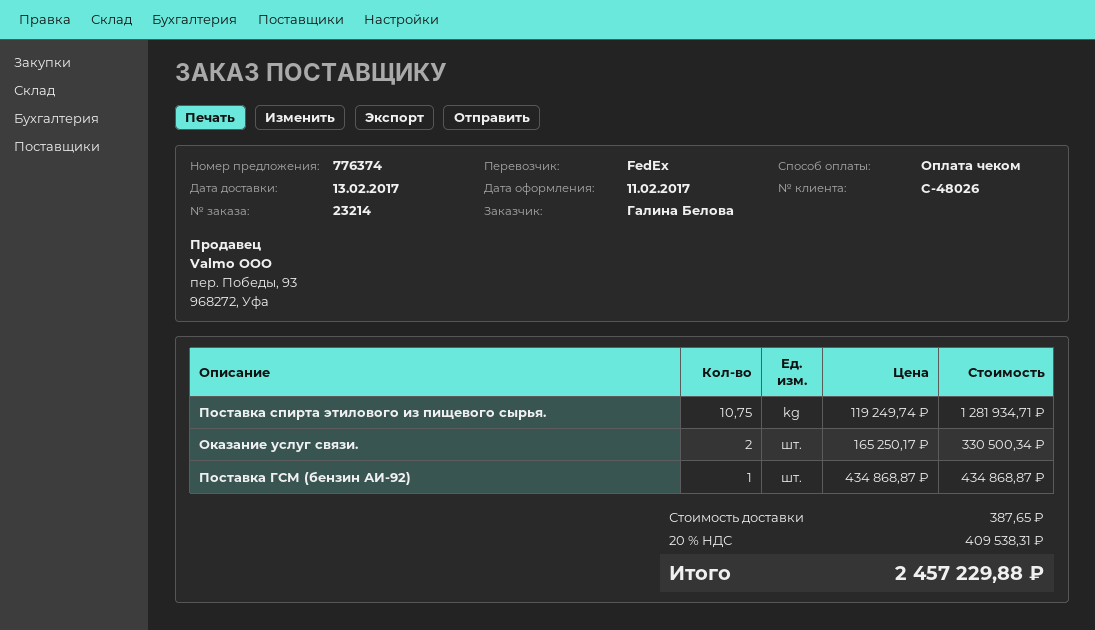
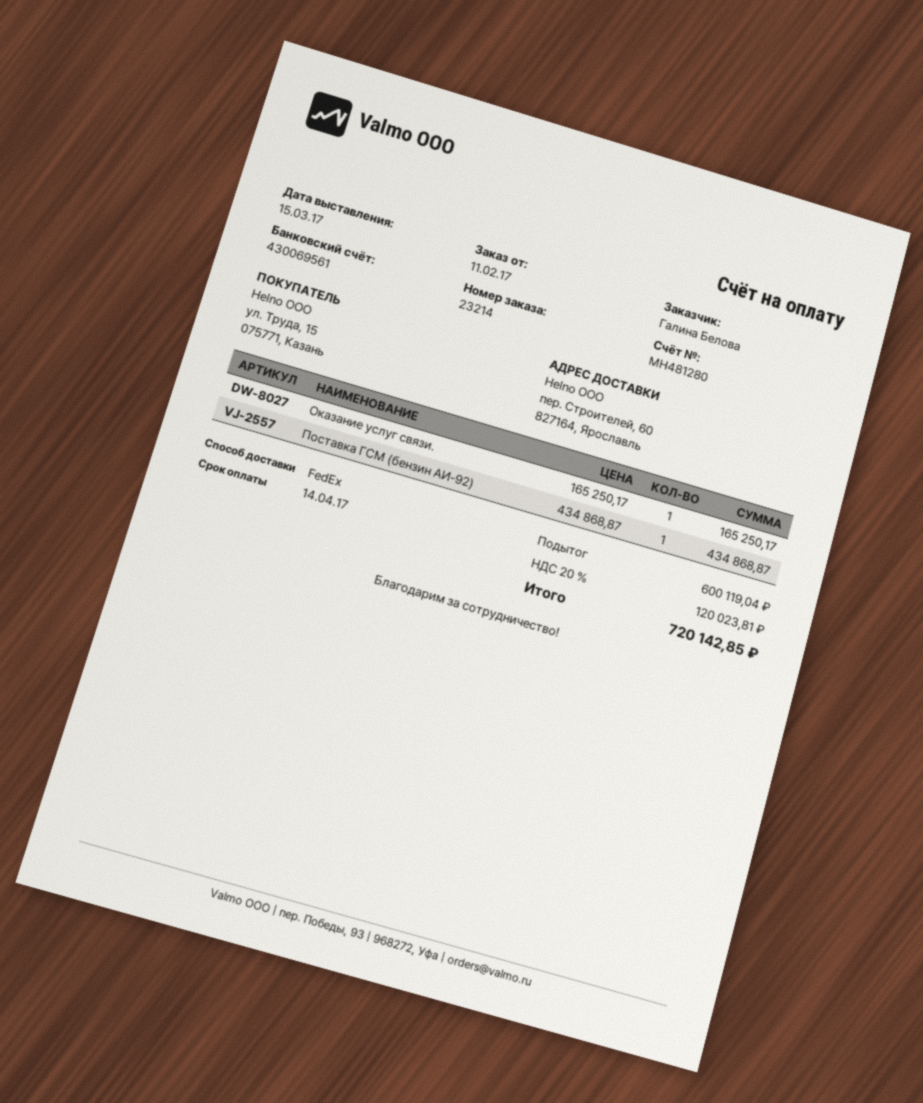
Поставка спирта этилового из пищевого сырья.: 10.75 x 119249.74 = 1281934.71 -> none
Оказание услуг связи.: 2 x 165250.17 = 330500.34 -> 1 x 165250.17 = 165250.17
shipping: 387.65 -> none
tax: 20% = 409538.31 -> 20% = 120023.81
total: 2457229.88 -> 720142.85

